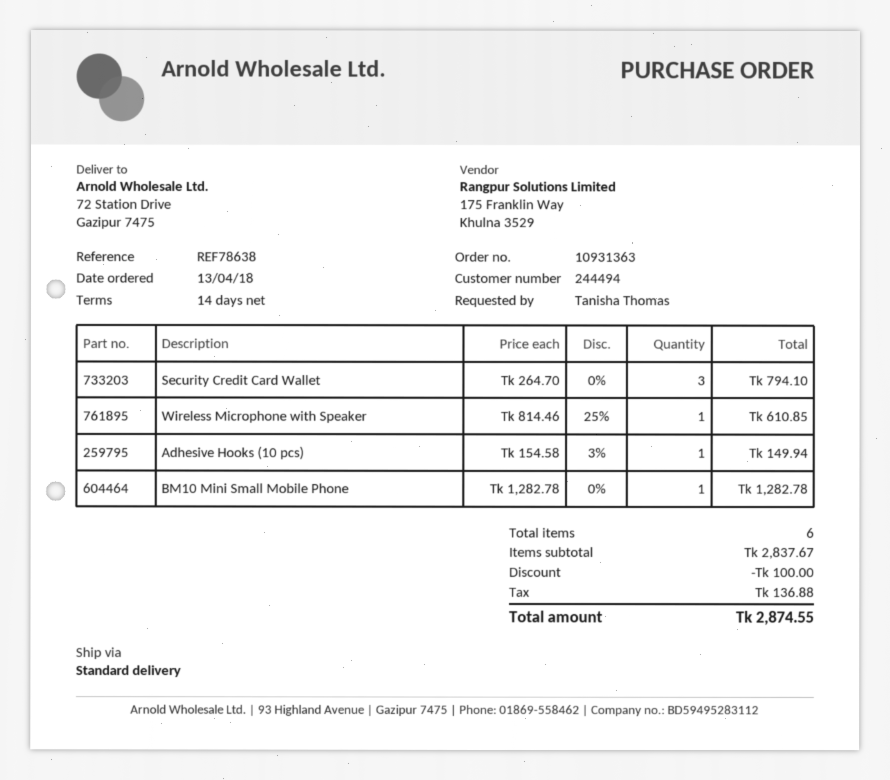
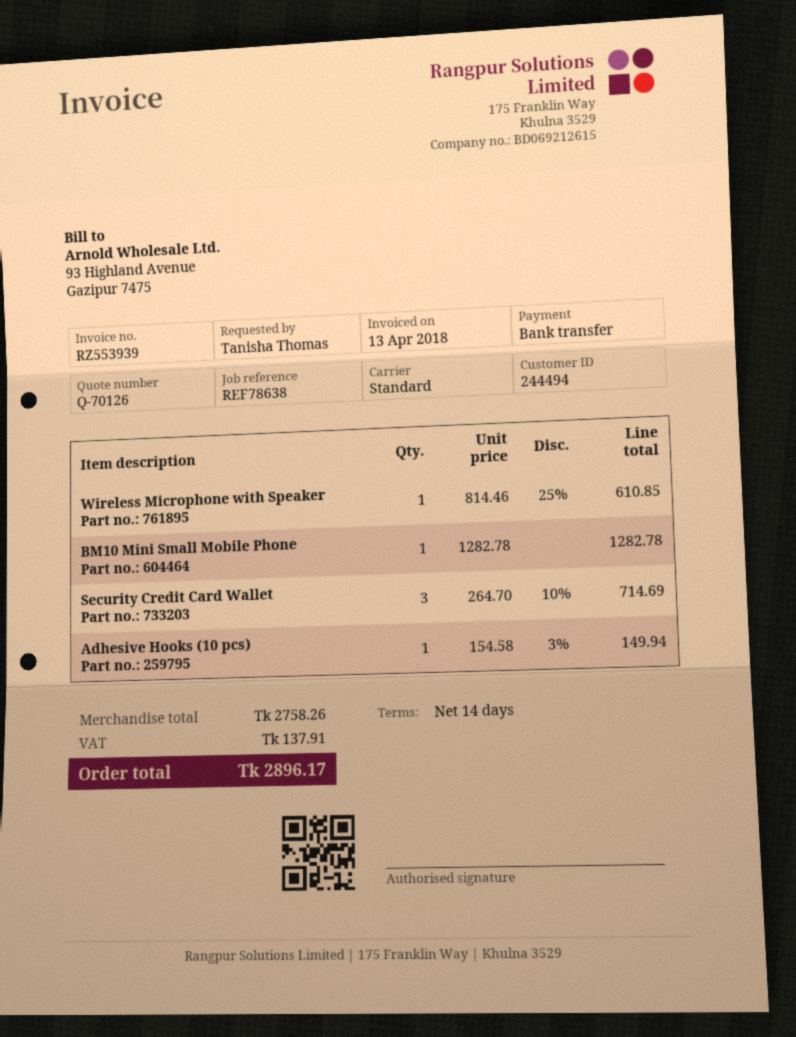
Security Credit Card Wallet: 3 x 264.70 = 794.10 -> 3 x 264.70 - 10% = 714.69
subtotal: 2837.67 -> 2758.26
discount: 100.00 -> none
tax: 136.88 -> 137.91
total: 2874.55 -> 2896.17

